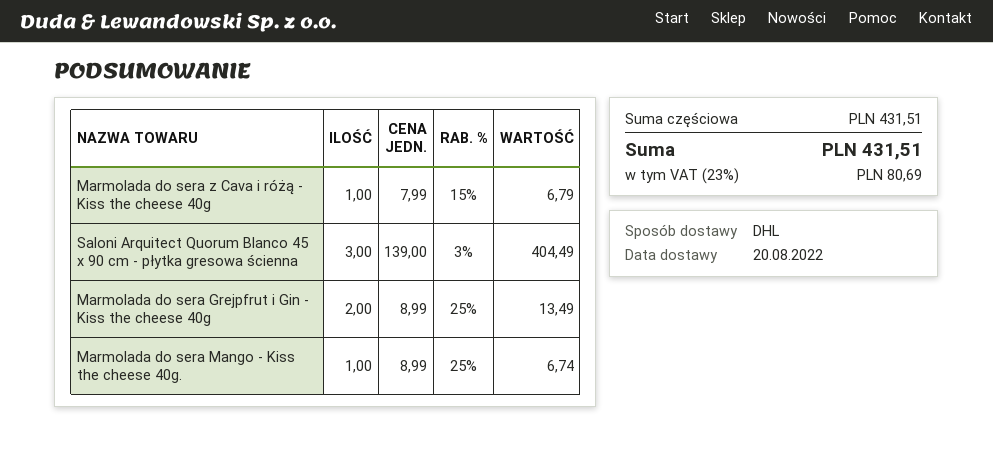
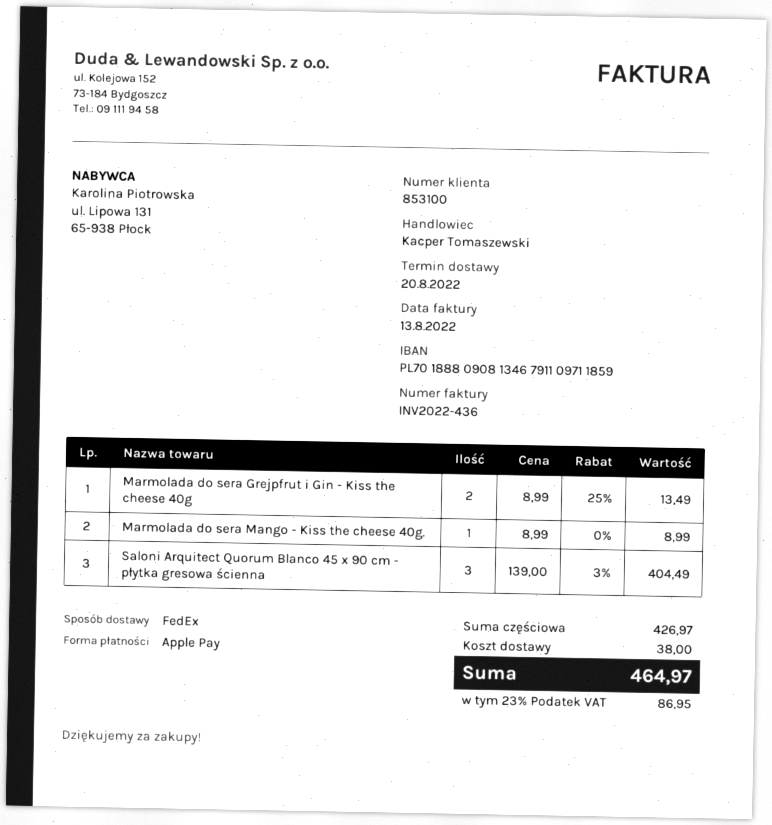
shipping method: DHL -> FedEx
Marmolada do sera z Cava i różą - Kiss the cheese 40g: 1 x 7.99 - 15% = 6.79 -> none
Marmolada do sera Mango - Kiss the cheese 40g.: 1 x 8.99 - 25% = 6.74 -> 1 x 8.99 = 8.99
subtotal: 431.51 -> 426.97
shipping: none -> 38.00
tax: 23% = 80.69 -> 23% = 86.95
total: 431.51 -> 464.97

